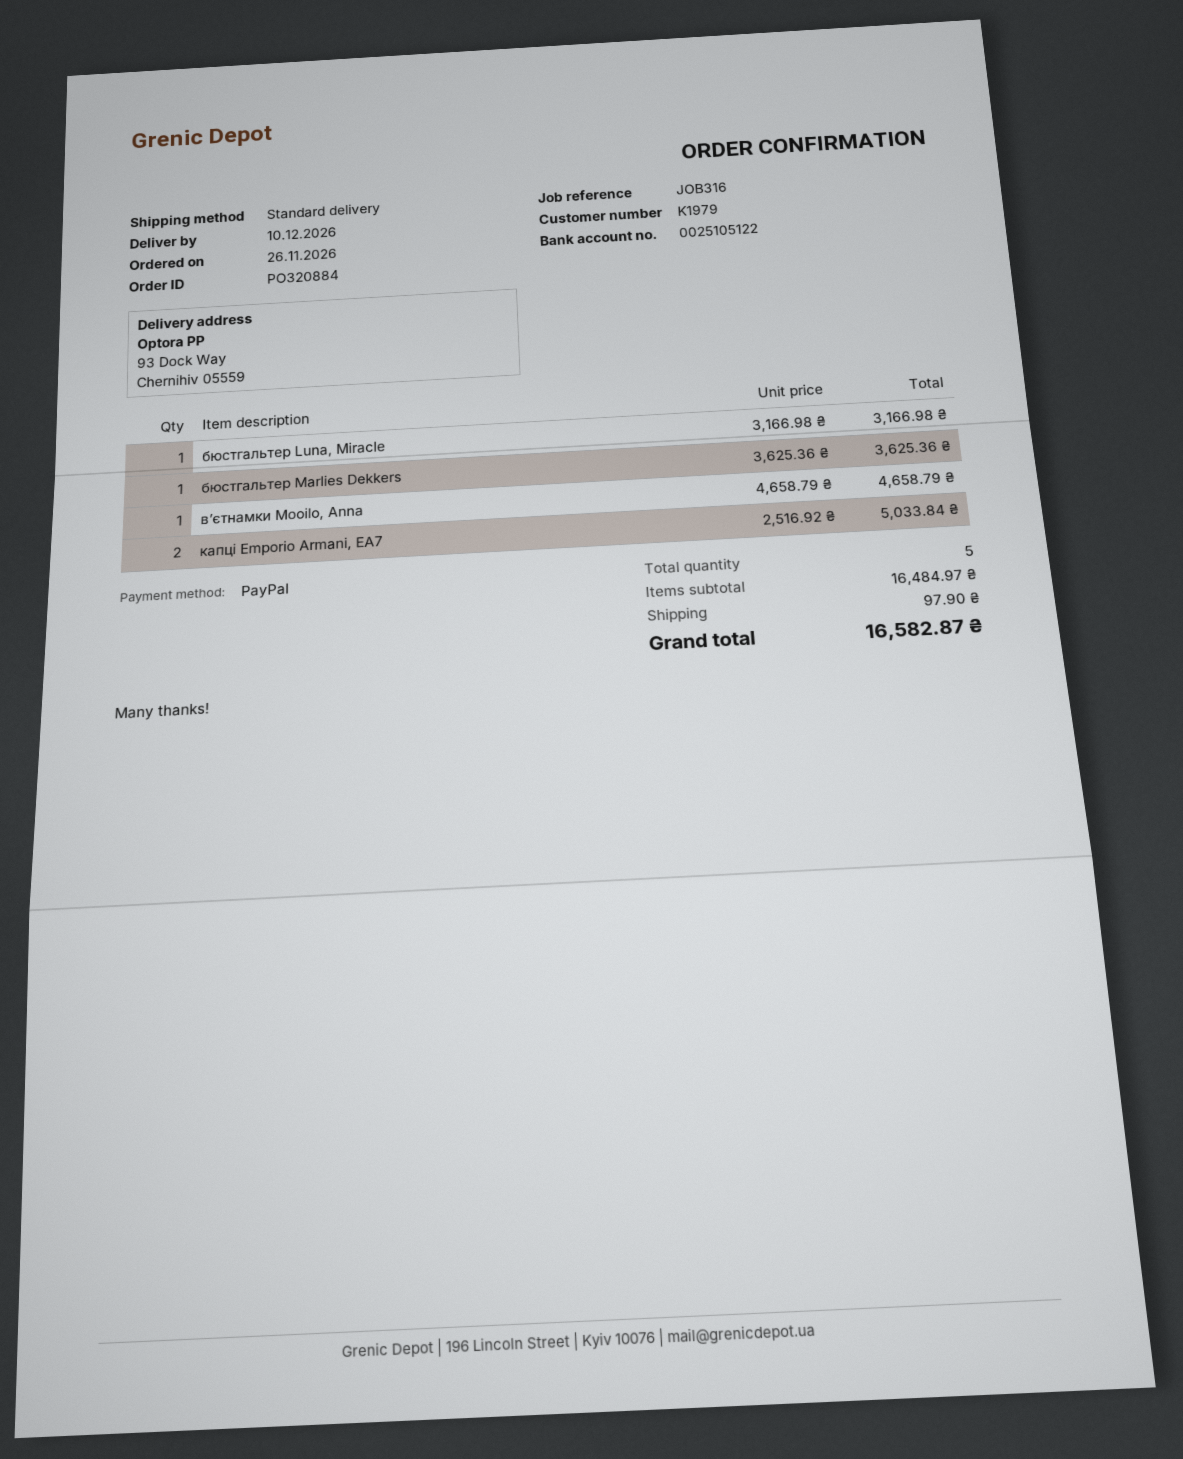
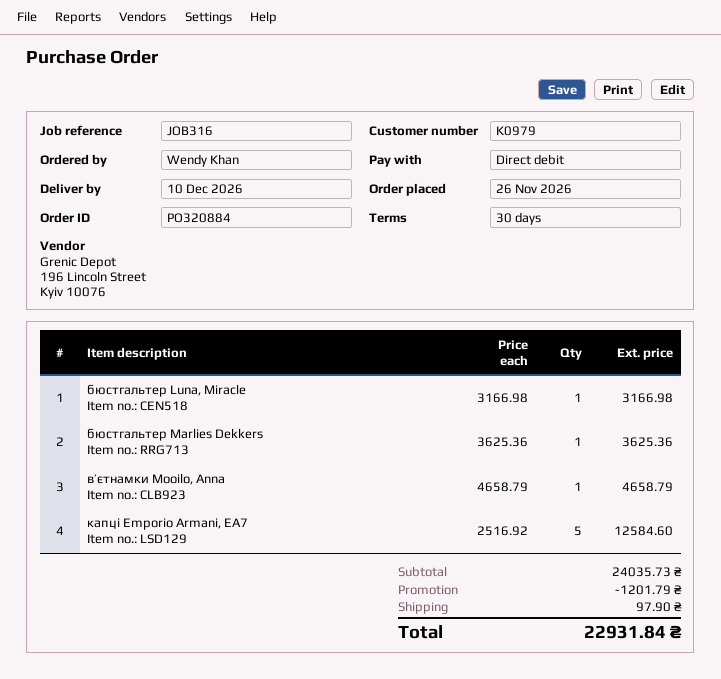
customer number: K1979 -> K0979
payment method: PayPal -> direct debit
капці Emporio Armani, EA7: 2 x 2516.92 = 5033.84 -> 5 x 2516.92 = 12584.60
subtotal: 16484.97 -> 24035.73
discount: none -> 1201.79
total: 16582.87 -> 22931.84

